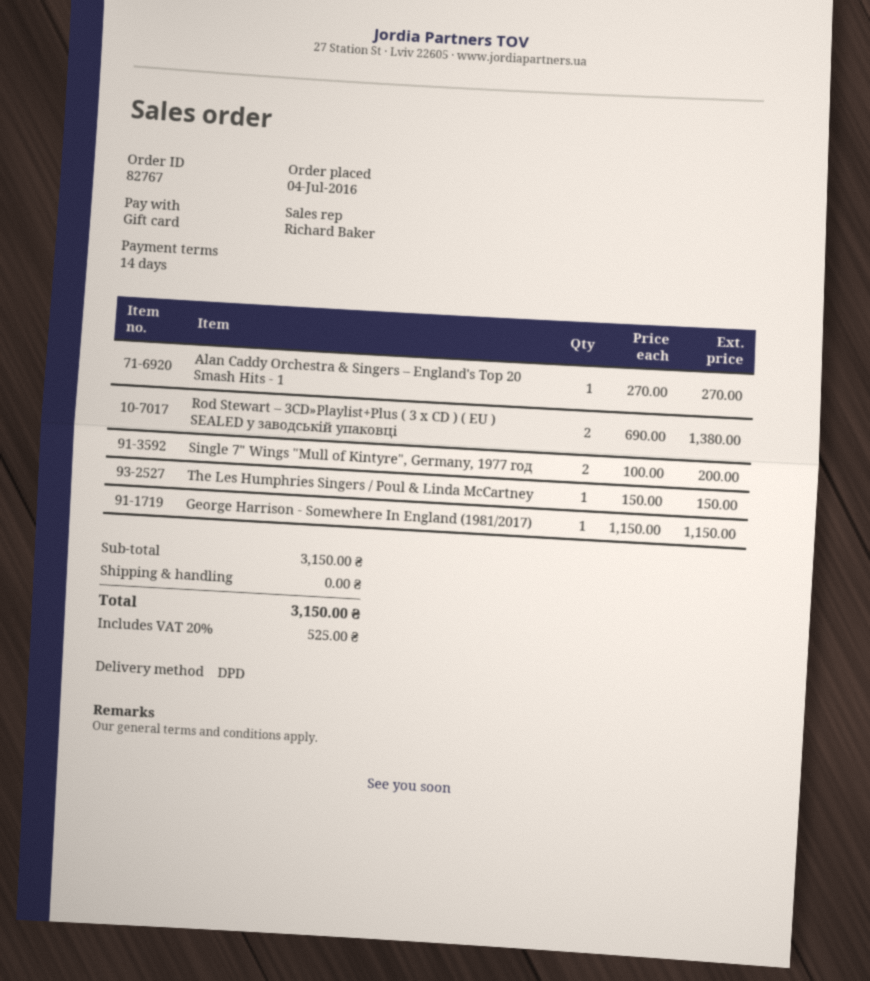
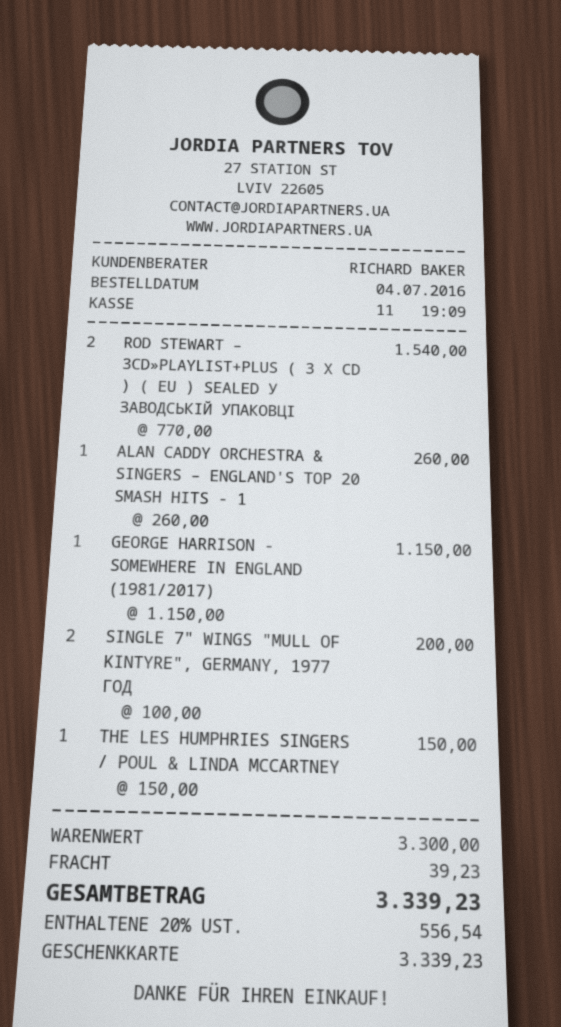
Alan Caddy Orchestra & Singers – England's Top 20 Smash Hits - 1: 1 x 270.00 = 270.00 -> 1 x 260.00 = 260.00
Rod Stewart – 3CD»Playlist+Plus ( 3 x CD ) ( EU ) SEALED у заводській упаковці: 2 x 690.00 = 1380.00 -> 2 x 770.00 = 1540.00
subtotal: 3150.00 -> 3300.00
shipping: 0.00 -> 39.23
tax: 20% = 525.00 -> 20% = 556.54
total: 3150.00 -> 3339.23

